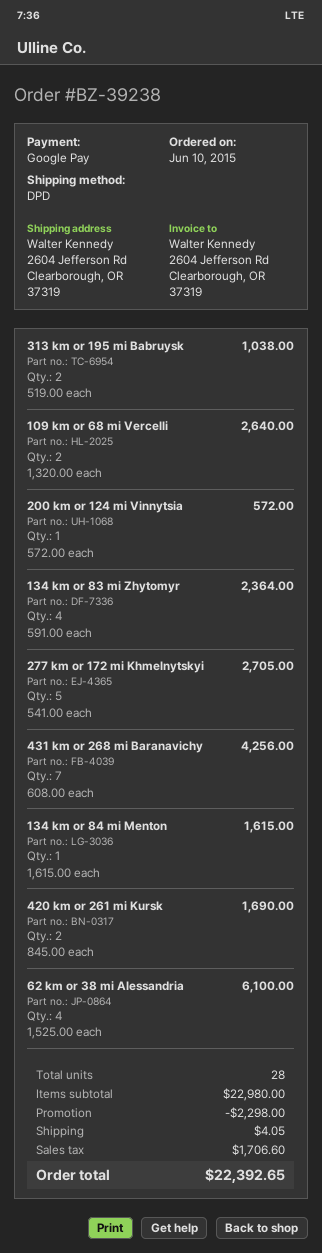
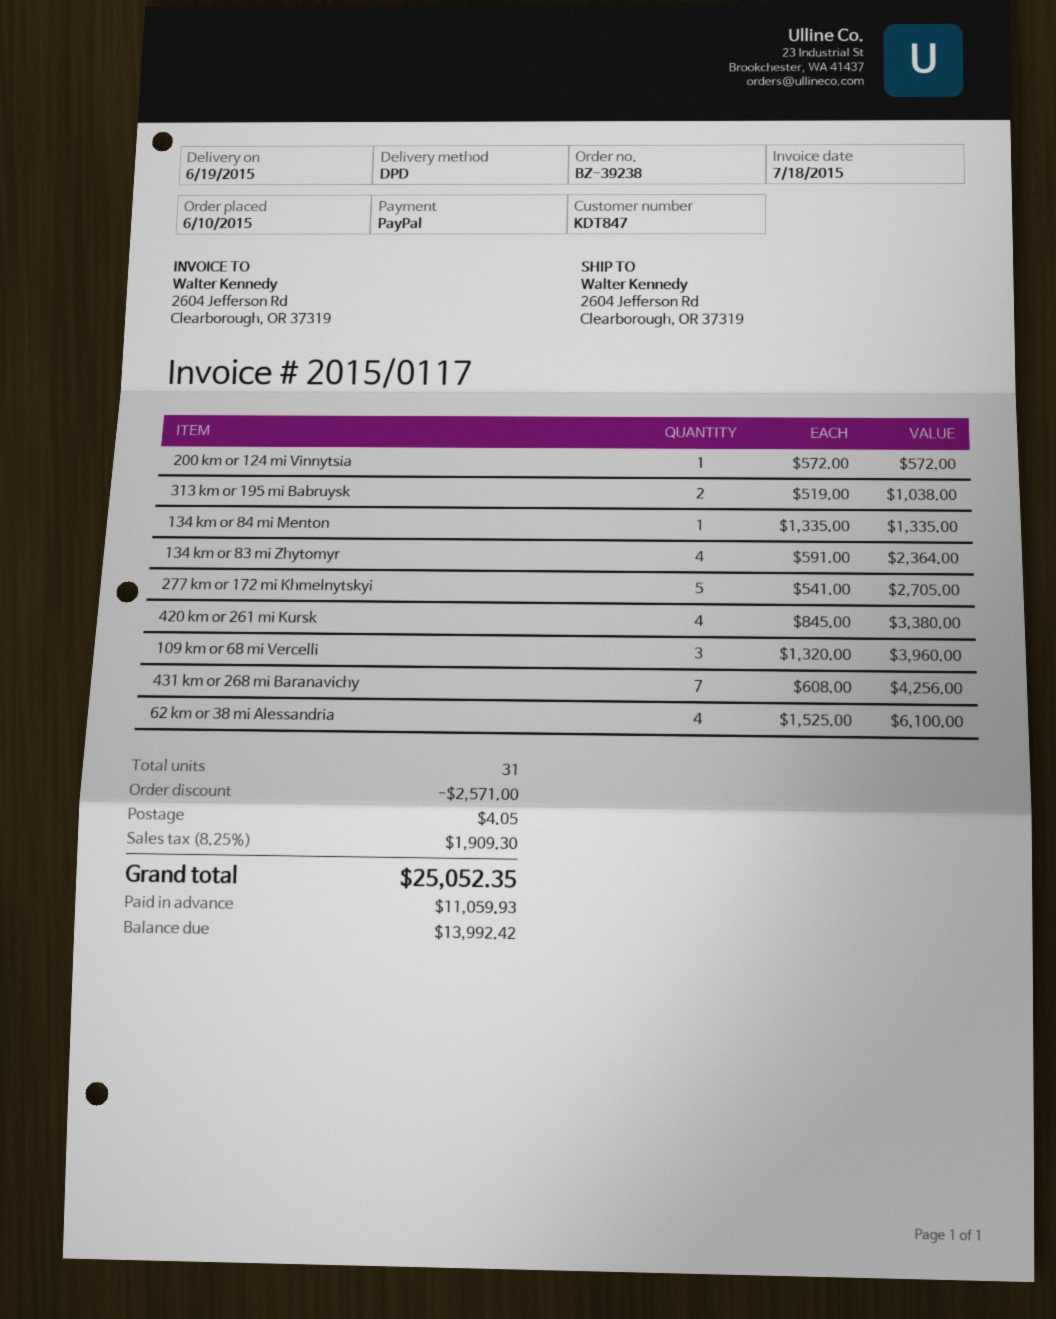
payment method: Google Pay -> PayPal
109 km or 68 mi Vercelli: 2 x 1320.00 = 2640.00 -> 3 x 1320.00 = 3960.00
134 km or 84 mi Menton: 1 x 1615.00 = 1615.00 -> 1 x 1335.00 = 1335.00
420 km or 261 mi Kursk: 2 x 845.00 = 1690.00 -> 4 x 845.00 = 3380.00
total quantity: 28 -> 31
discount: 2298.00 -> 2571.00
tax: 1706.60 -> 1909.30
total: 22392.65 -> 25052.35

